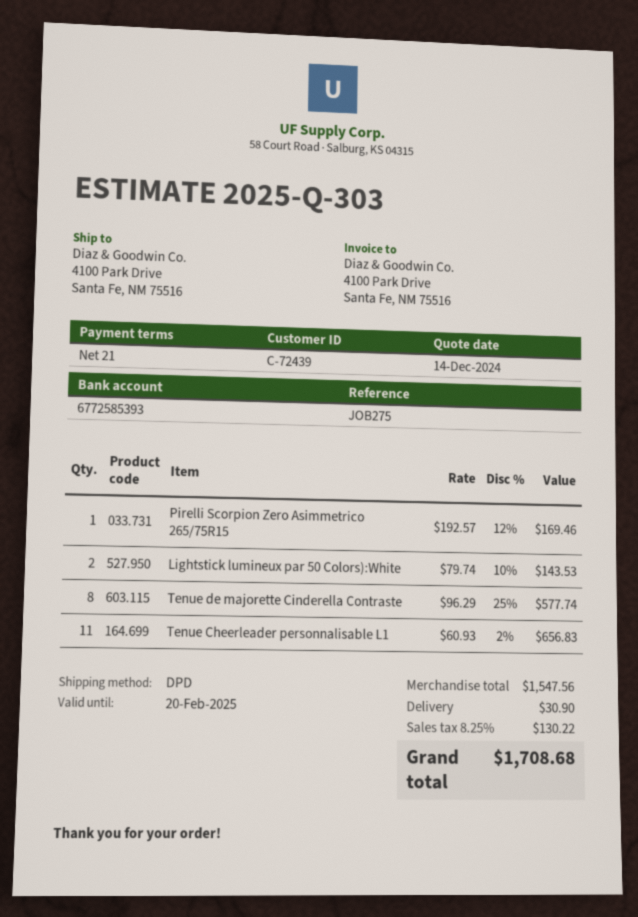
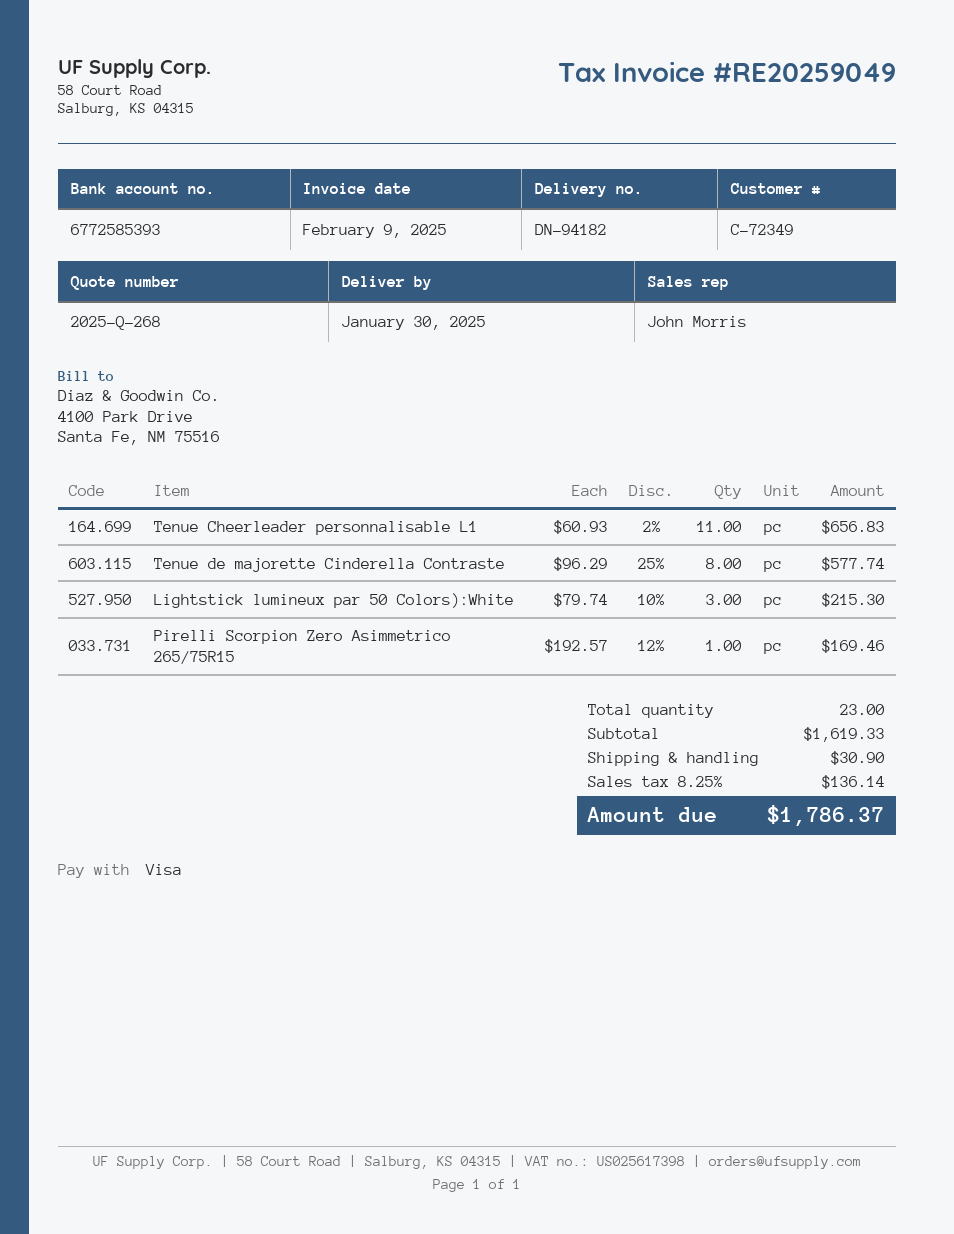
quote number: 2025-Q-303 -> 2025-Q-268
customer number: C-72439 -> C-72349
Lightstick lumineux par 50 Colors):White: 2 x 79.74 - 10% = 143.53 -> 3 x 79.74 - 10% = 215.30
subtotal: 1547.56 -> 1619.33
tax: 8.25% = 130.22 -> 8.25% = 136.14
total: 1708.68 -> 1786.37

